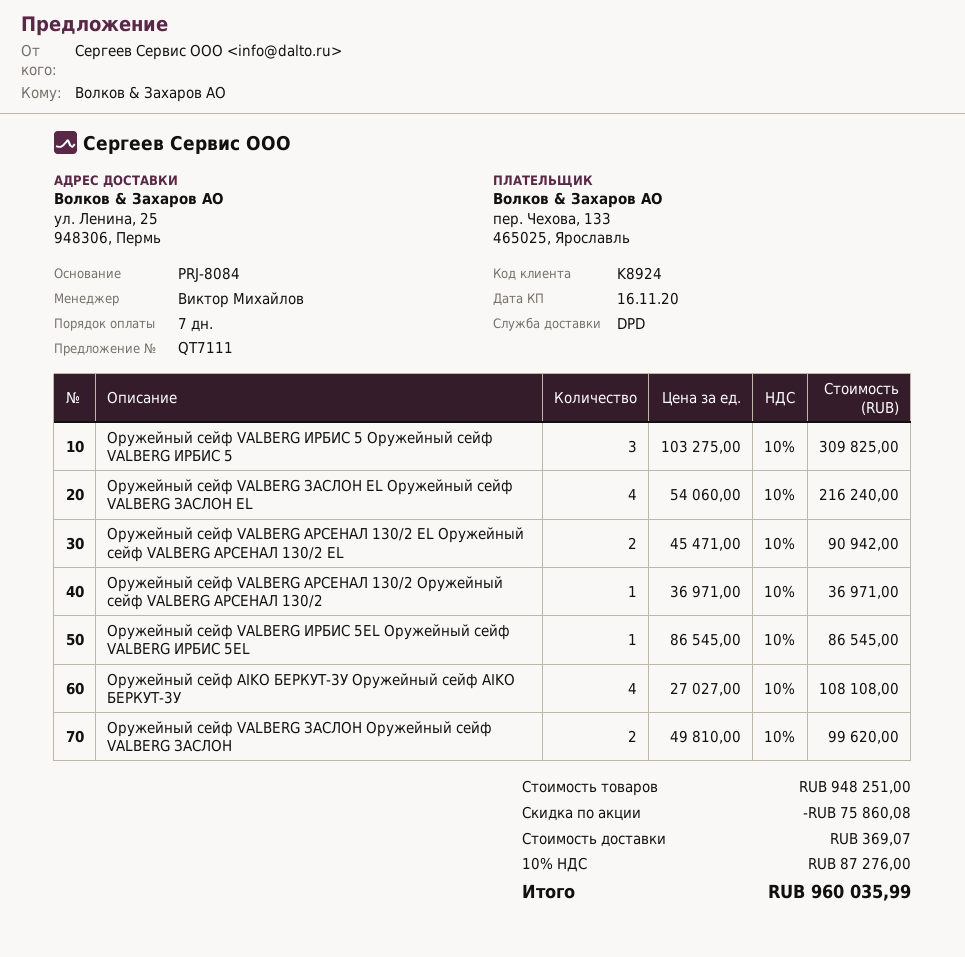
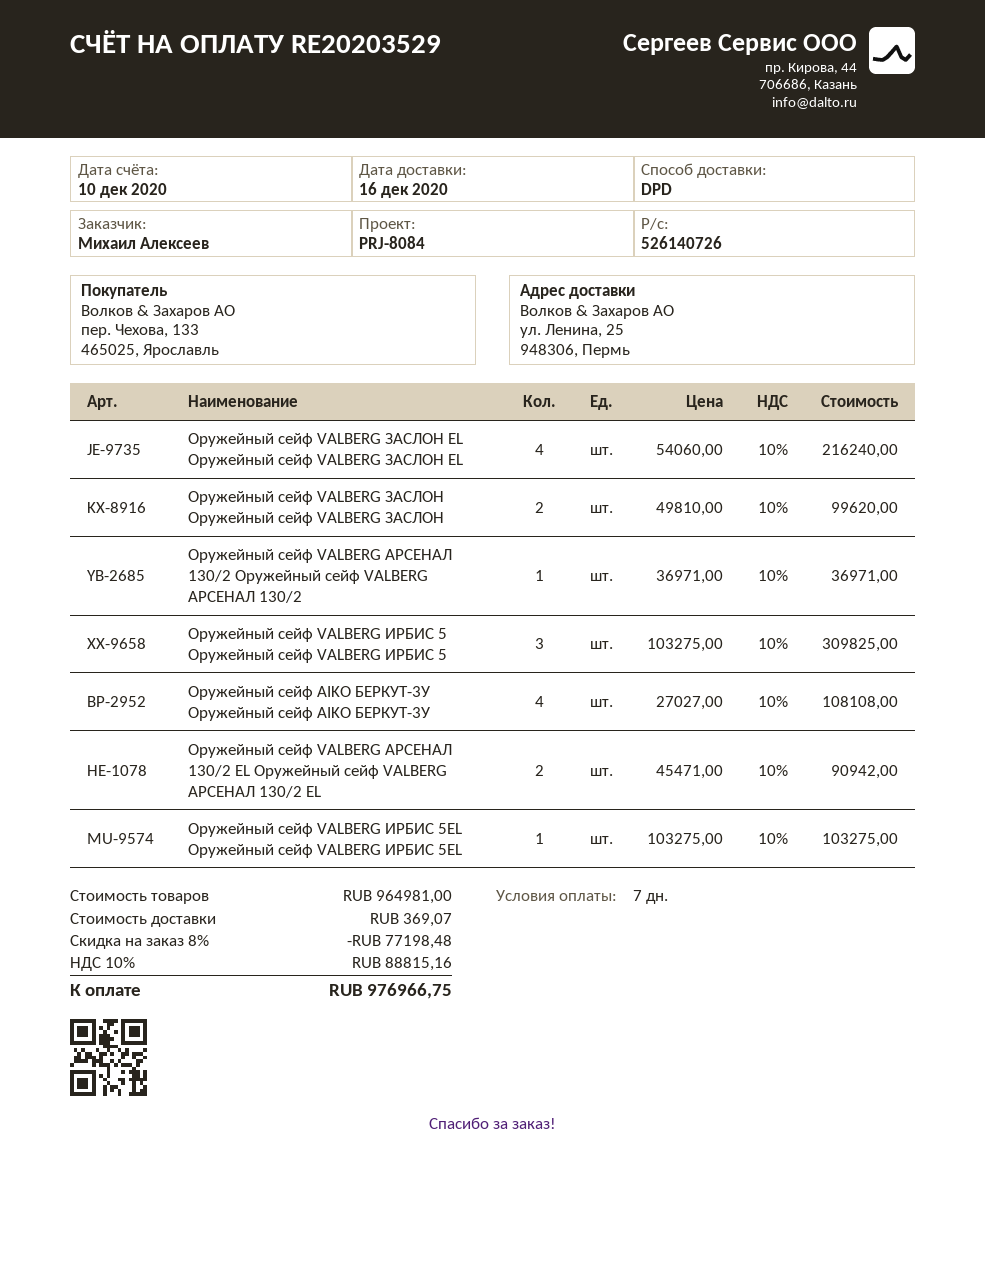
Оружейный сейф VALBERG ИРБИС 5EL Оружейный сейф VALBERG ИРБИС 5EL: 1 x 86545.00 = 86545.00 -> 1 x 103275.00 = 103275.00
subtotal: 948251.00 -> 964981.00
discount: 75860.08 -> 77198.48
tax: 10% = 87276.00 -> 10% = 88815.16
total: 960035.99 -> 976966.75

